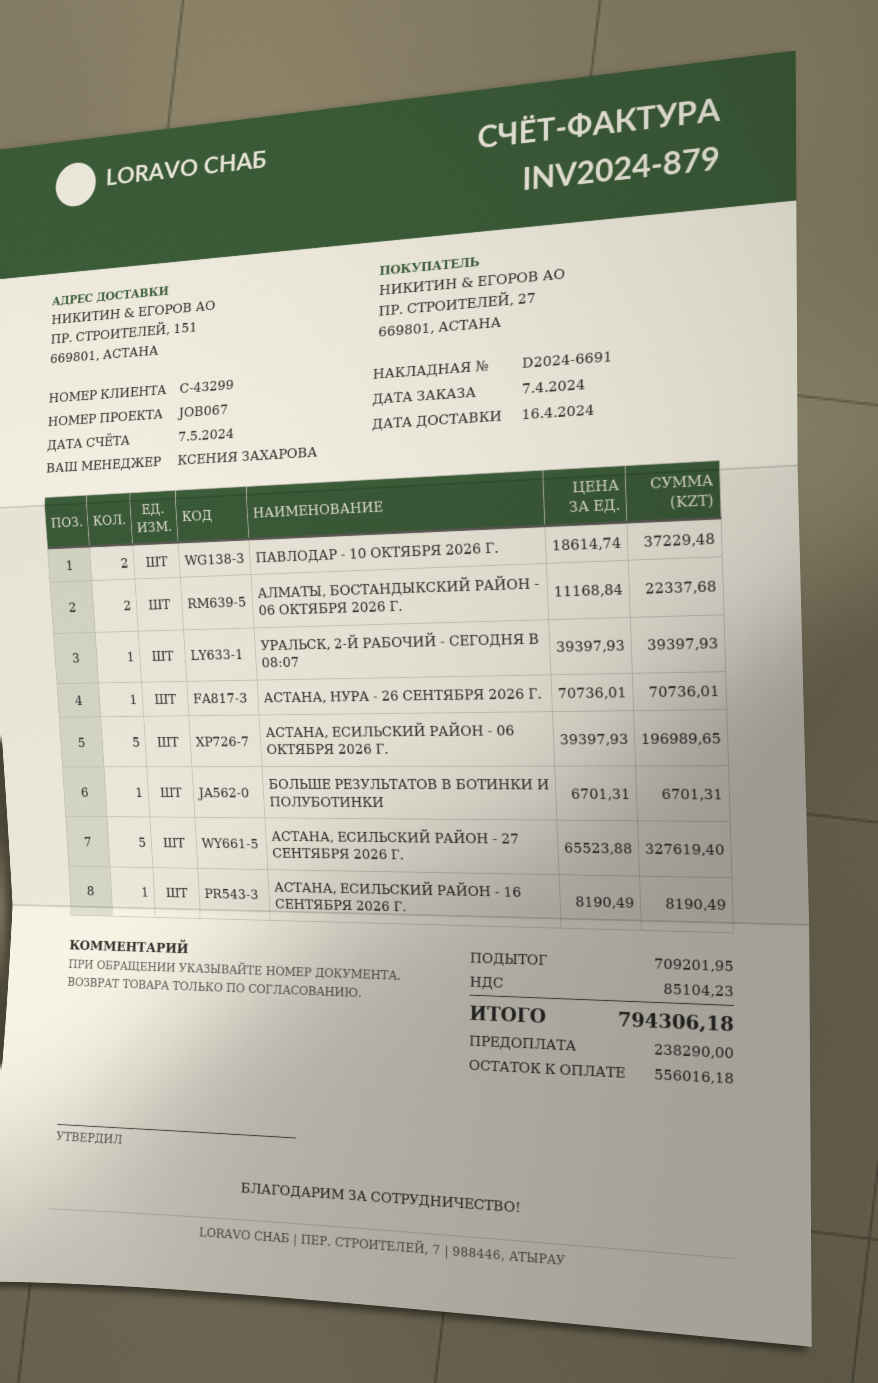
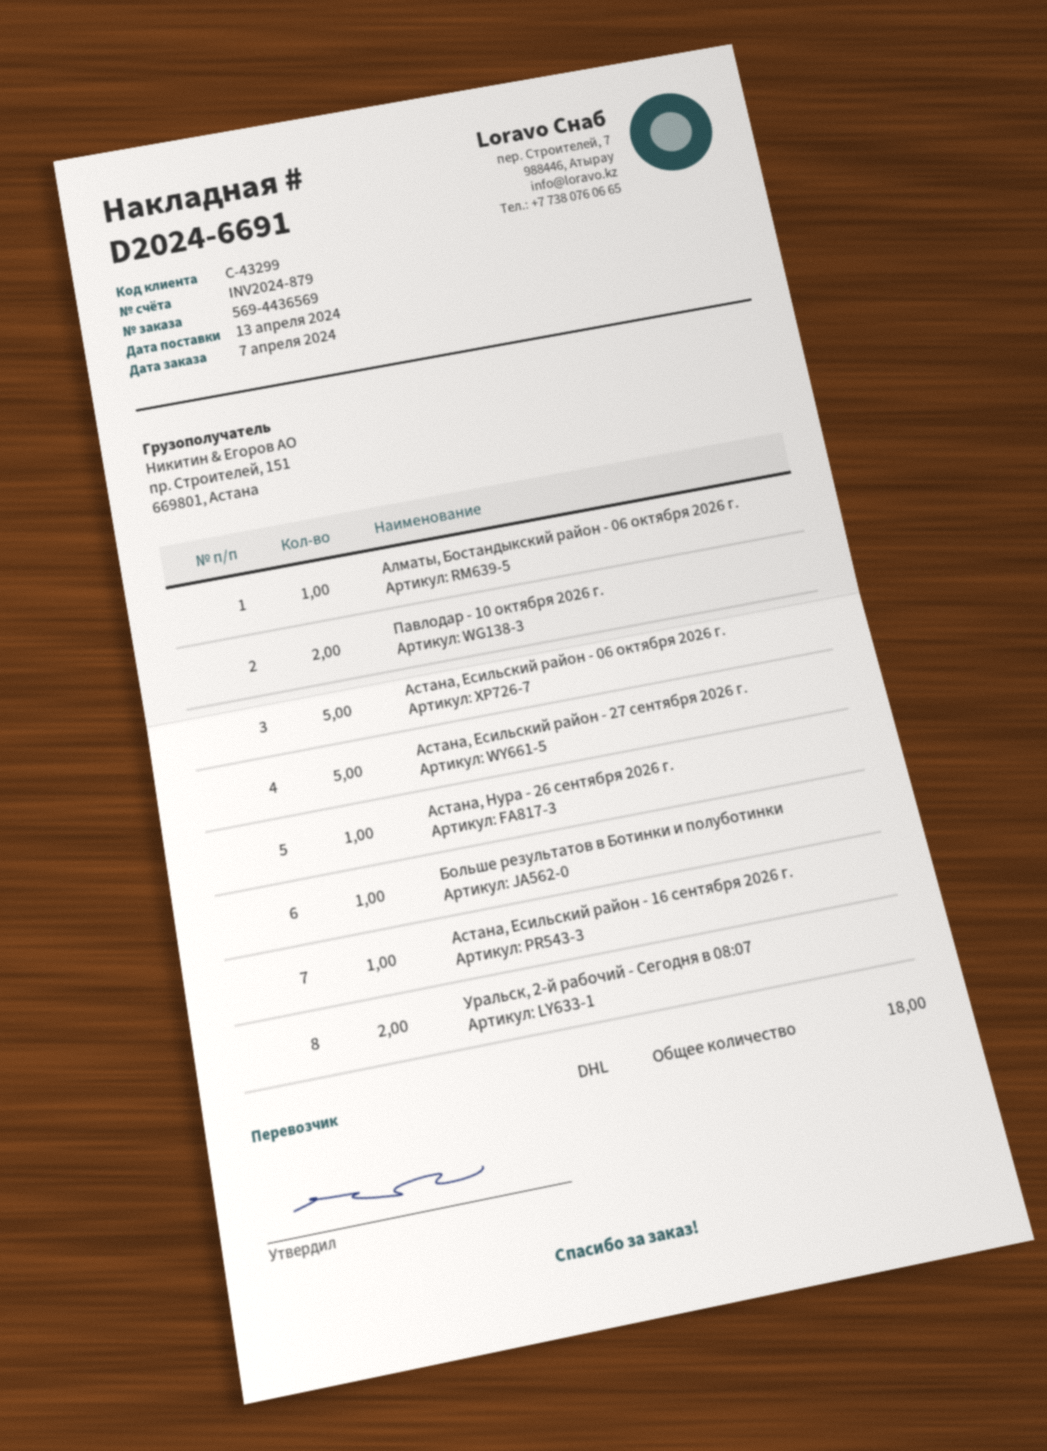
delivery date: 2024-04-16 -> 2024-04-13
АЛМАТЫ, БОСТАНДЫКСКИЙ РАЙОН - 06 ОКТЯБРЯ 2026 Г.: 2 -> 1
УРАЛЬСК, 2-Й РАБОЧИЙ - СЕГОДНЯ В 08:07: 1 -> 2

